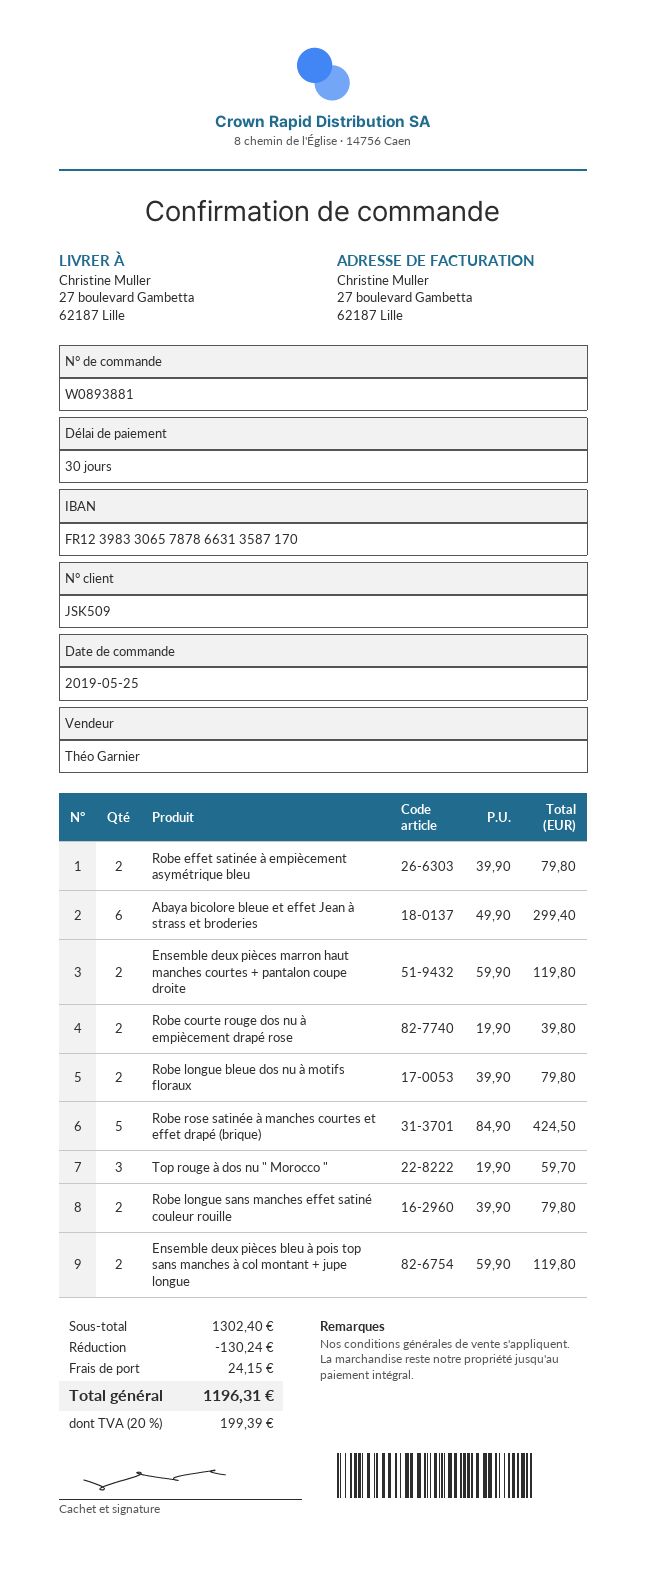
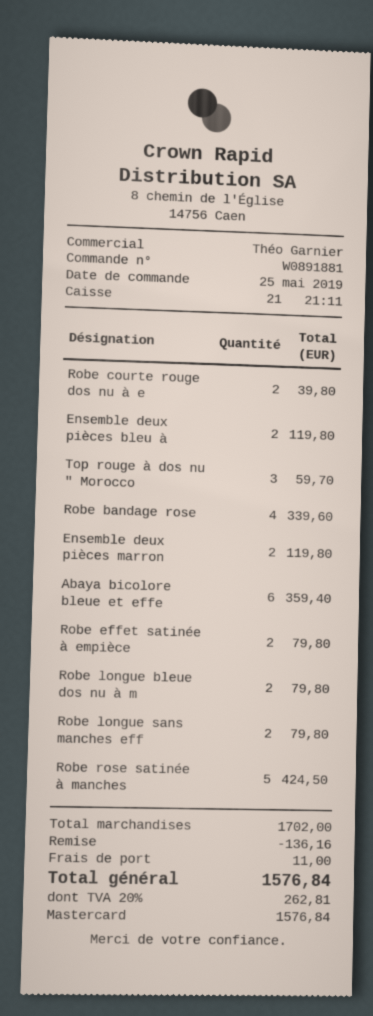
order number: W0893881 -> W0891881
Abaya bicolore bleue et effet Jean à strass et broderies: 6 for 299.40 -> 6 for 359.40
Robe bandage rose: none -> 4 for 339.60
subtotal: 1302.40 -> 1702.00
discount: 130.24 -> 136.16
shipping: 24.15 -> 11.00
tax: 20% = 199.39 -> 20% = 262.81
total: 1196.31 -> 1576.84

